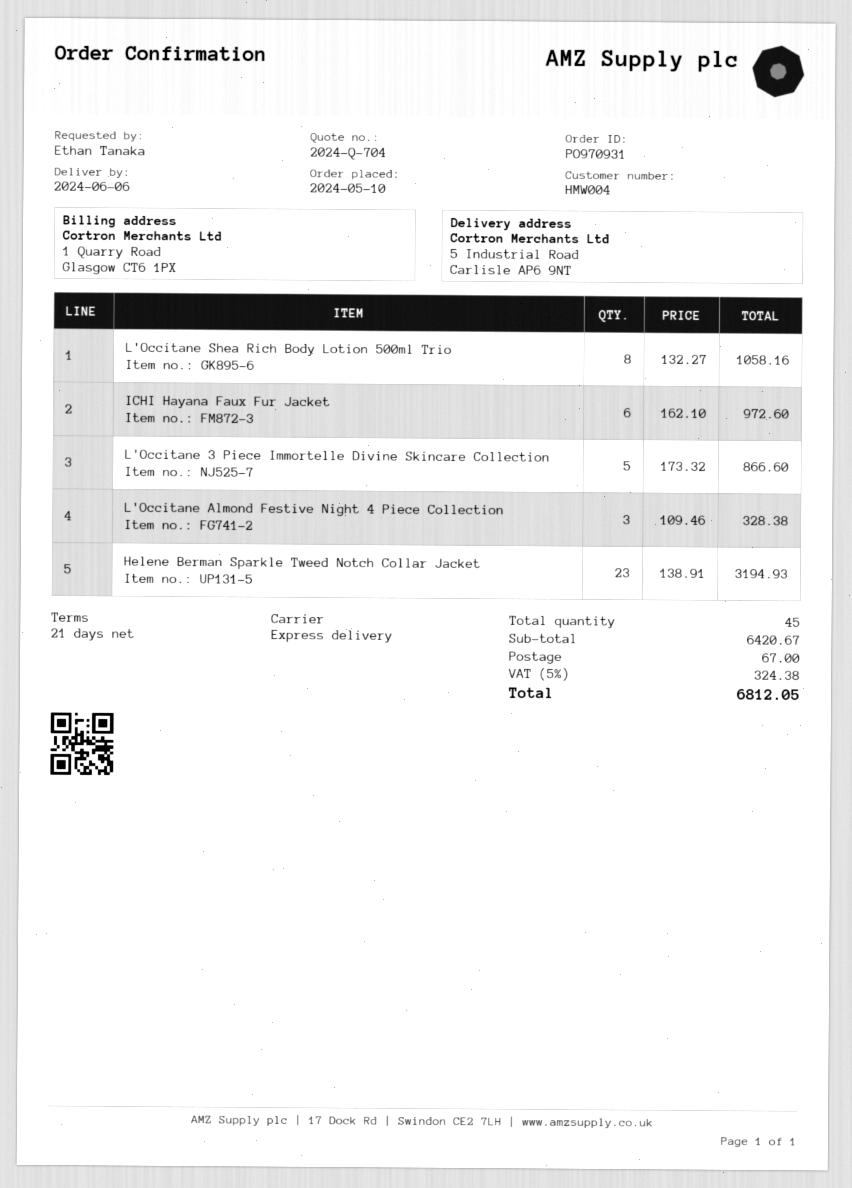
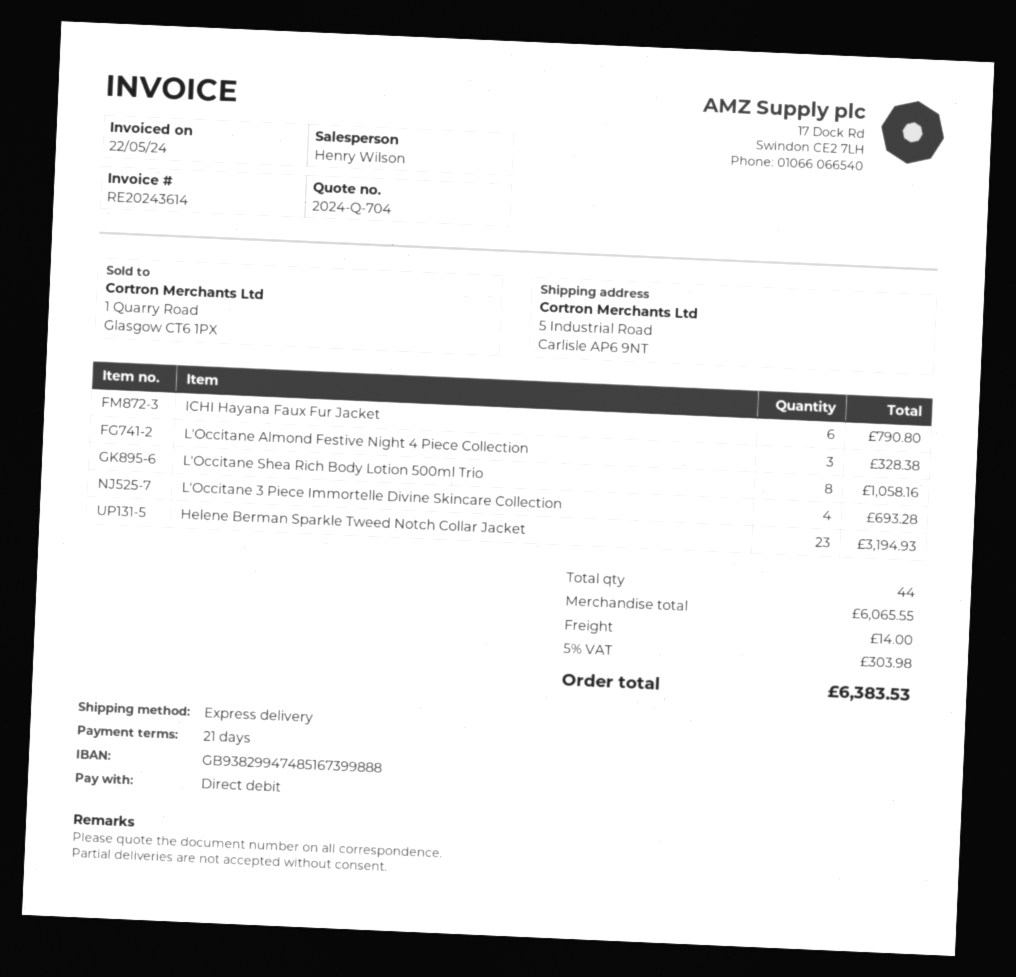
ICHI Hayana Faux Fur Jacket: 6 for 972.60 -> 6 for 790.80
L'Occitane 3 Piece Immortelle Divine Skincare Collection: 5 for 866.60 -> 4 for 693.28
total quantity: 45 -> 44
subtotal: 6420.67 -> 6065.55
shipping: 67.00 -> 14.00
tax: 5% = 324.38 -> 5% = 303.98
total: 6812.05 -> 6383.53

